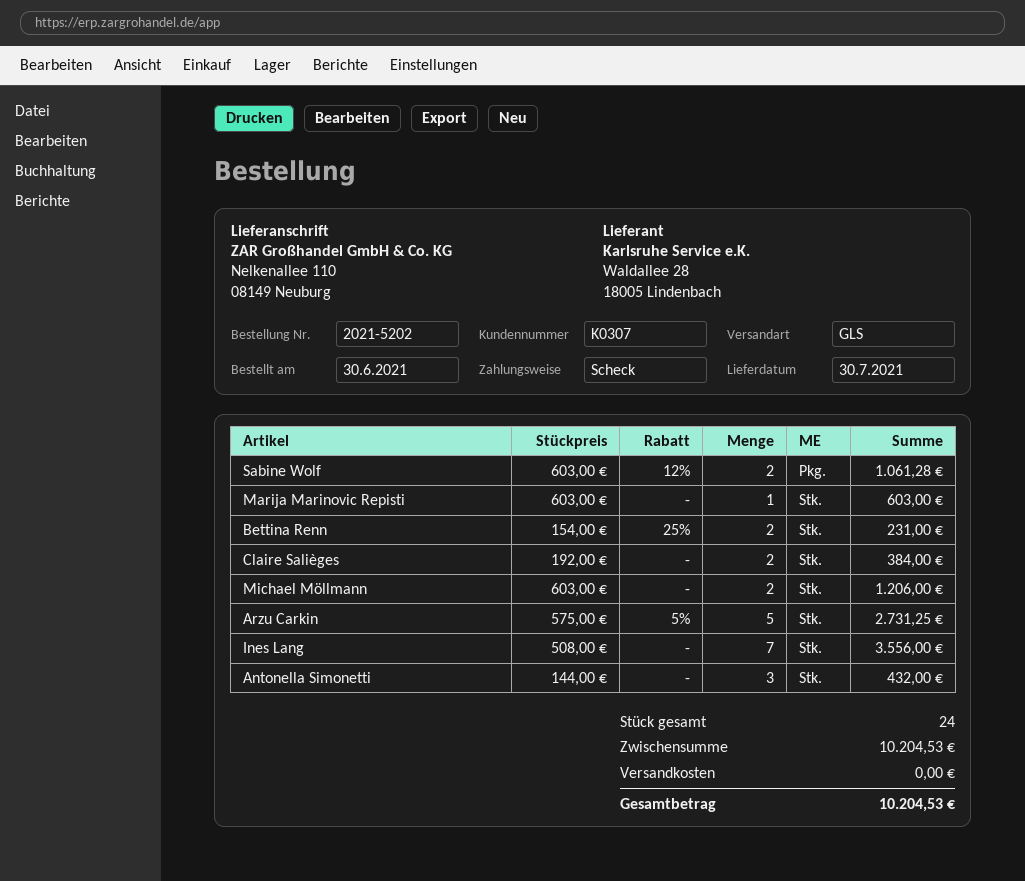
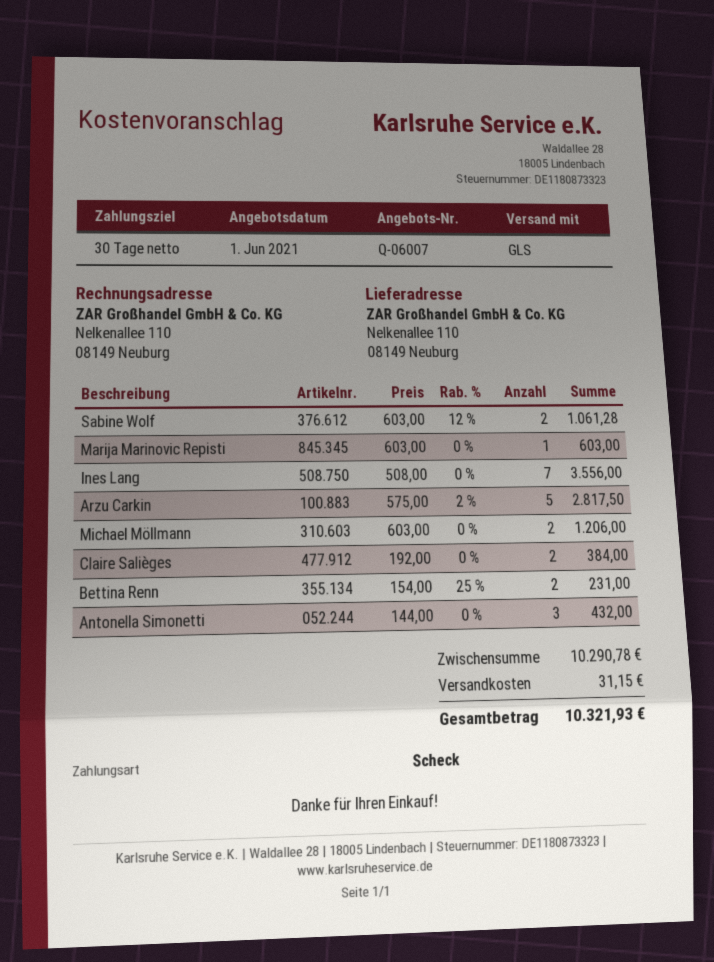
Arzu Carkin: 5 x 575.00 - 5% = 2731.25 -> 5 x 575.00 - 2% = 2817.50
subtotal: 10204.53 -> 10290.78
shipping: 0.00 -> 31.15
total: 10204.53 -> 10321.93

